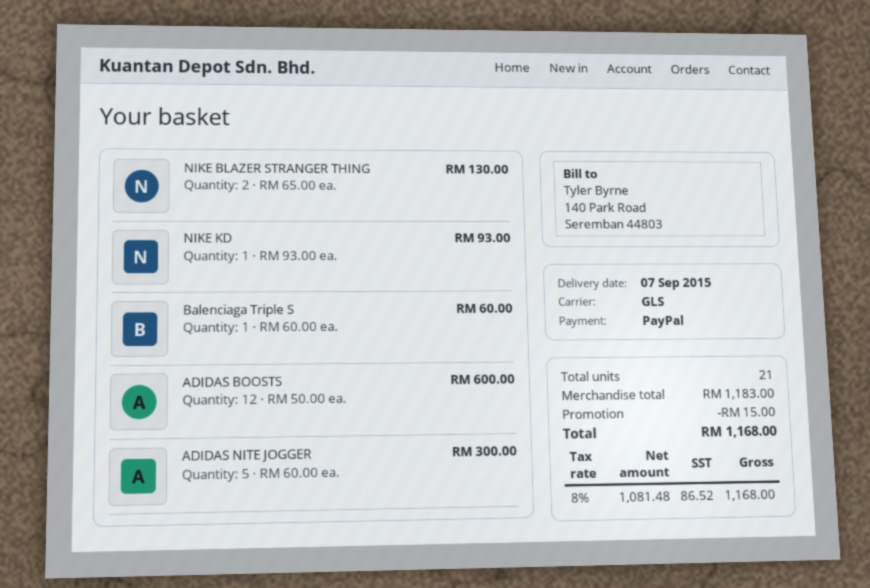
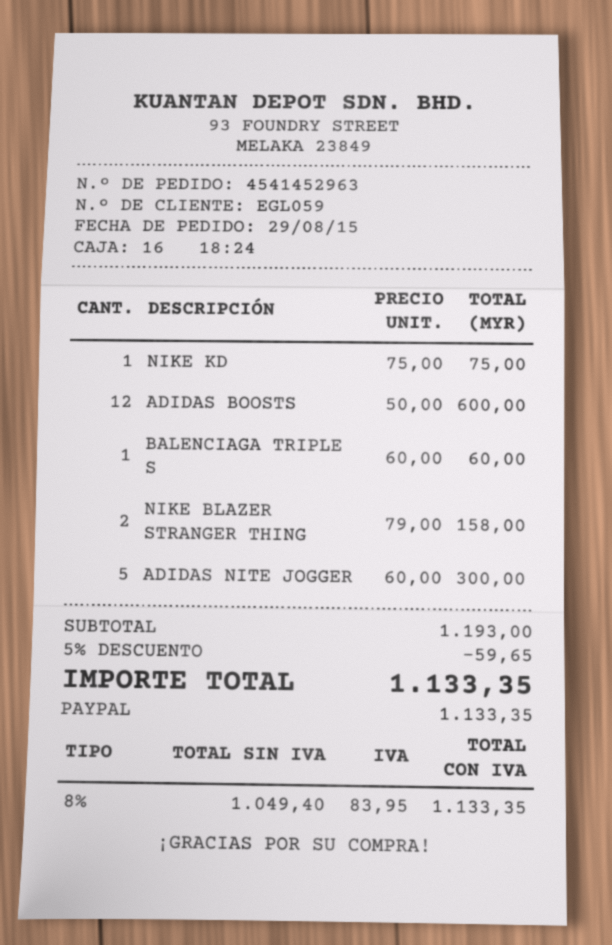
NIKE BLAZER STRANGER THING: 2 x 65.00 = 130.00 -> 2 x 79.00 = 158.00
NIKE KD: 1 x 93.00 = 93.00 -> 1 x 75.00 = 75.00
subtotal: 1183.00 -> 1193.00
discount: 15.00 -> 59.65
net: 1081.48 -> 1049.40
tax: 8% = 86.52 -> 8% = 83.95
total: 1168.00 -> 1133.35

